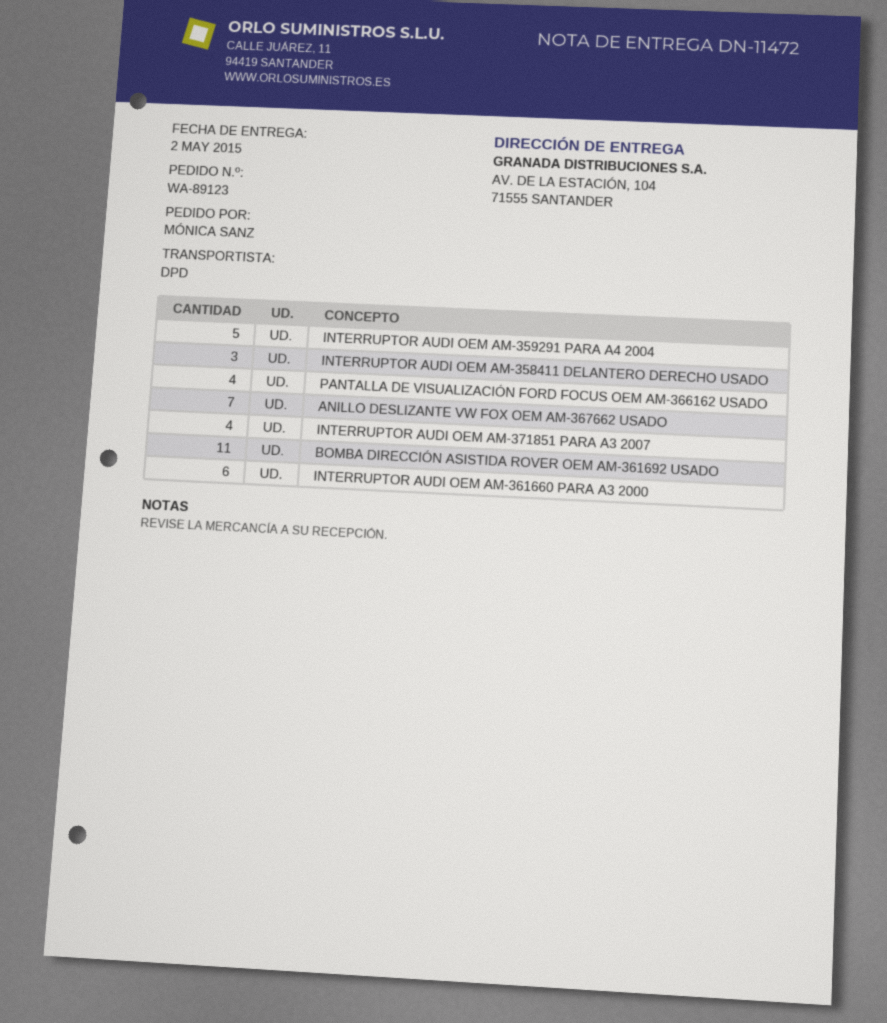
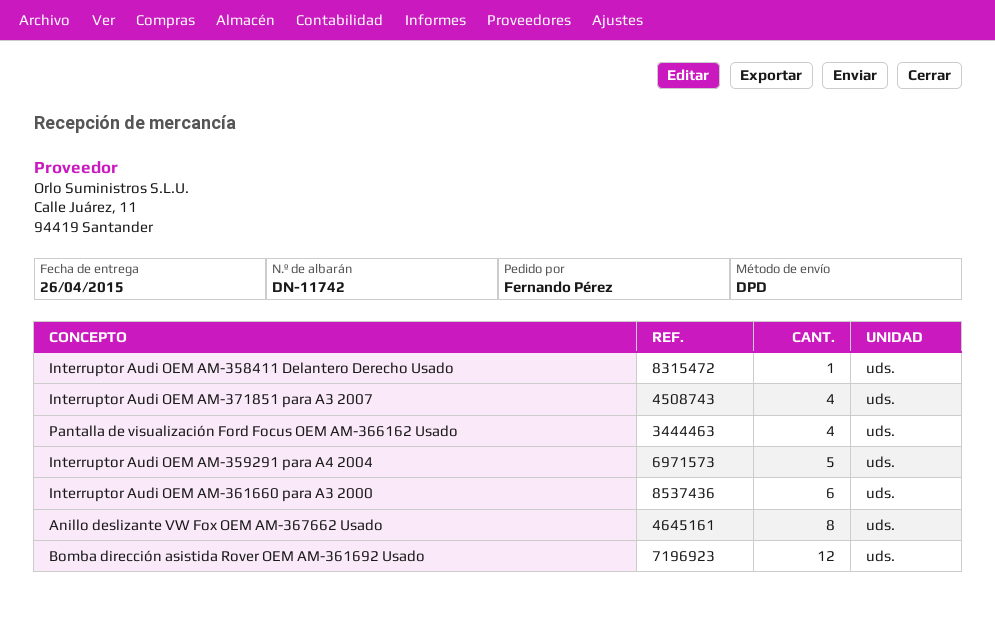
delivery note number: DN-11472 -> DN-11742
delivery date: 2015-05-02 -> 2015-04-26
ordered by: MÓNICA SANZ -> Fernando Pérez
INTERRUPTOR AUDI OEM AM-358411 DELANTERO DERECHO USADO: 3 -> 1
ANILLO DESLIZANTE VW FOX OEM AM-367662 USADO: 7 -> 8
BOMBA DIRECCIÓN ASISTIDA ROVER OEM AM-361692 USADO: 11 -> 12

